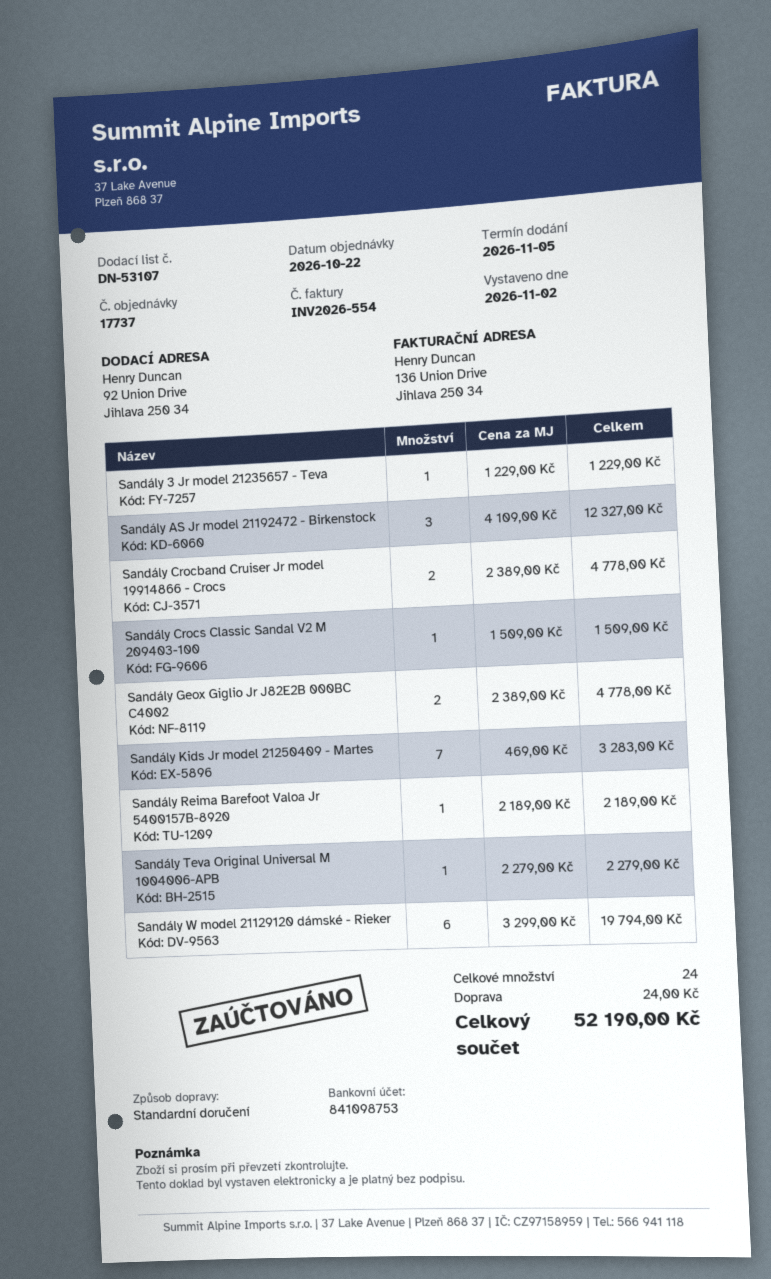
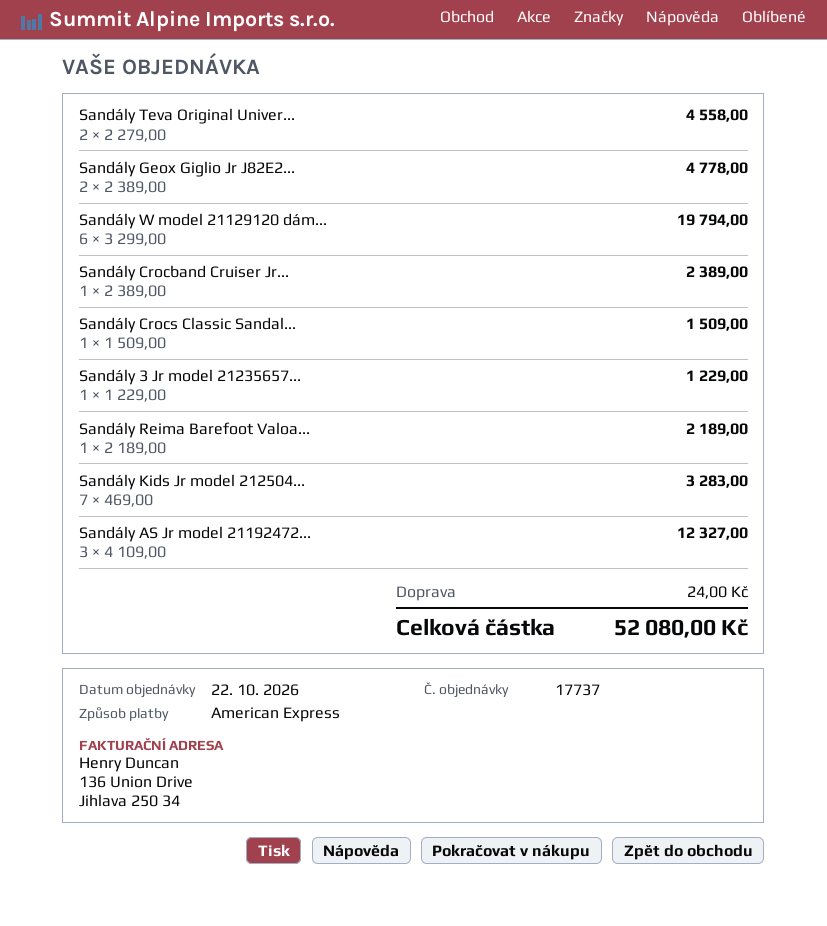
Sandály Crocband Cruiser Jr model 19914866 - Crocs: 2 x 2389.00 = 4778.00 -> 1 x 2389.00 = 2389.00
Sandály Teva Original Universal M 1004006-APB: 1 x 2279.00 = 2279.00 -> 2 x 2279.00 = 4558.00
total: 52190.00 -> 52080.00

